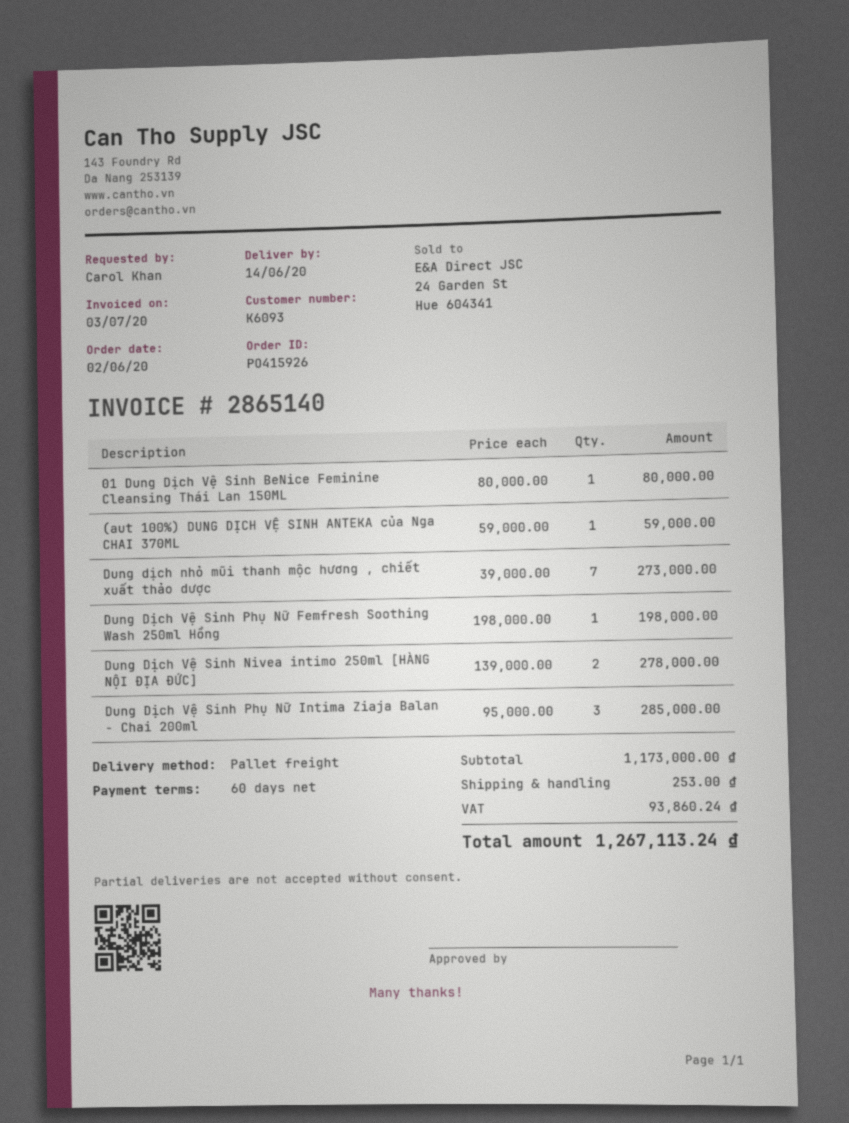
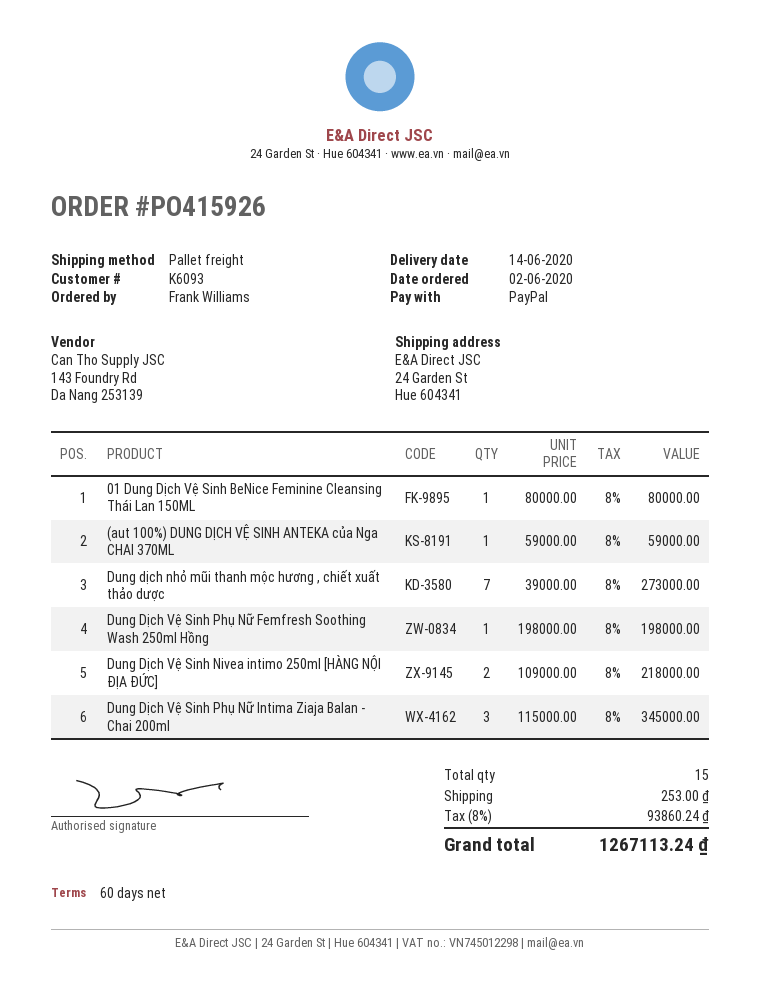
ordered by: Carol Khan -> Frank Williams
Dung Dịch Vệ Sinh Nivea intimo 250ml [HÀNG NỘI ĐỊA ĐỨC]: 2 x 139000.00 = 278000.00 -> 2 x 109000.00 = 218000.00
Dung Dịch Vệ Sinh Phụ Nữ Intima Ziaja Balan - Chai 200ml: 3 x 95000.00 = 285000.00 -> 3 x 115000.00 = 345000.00

